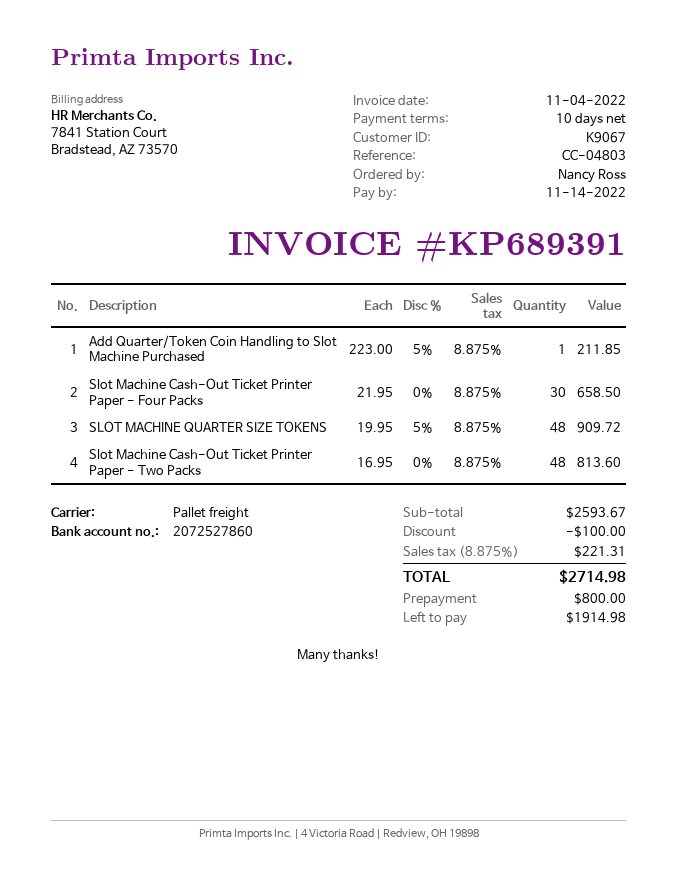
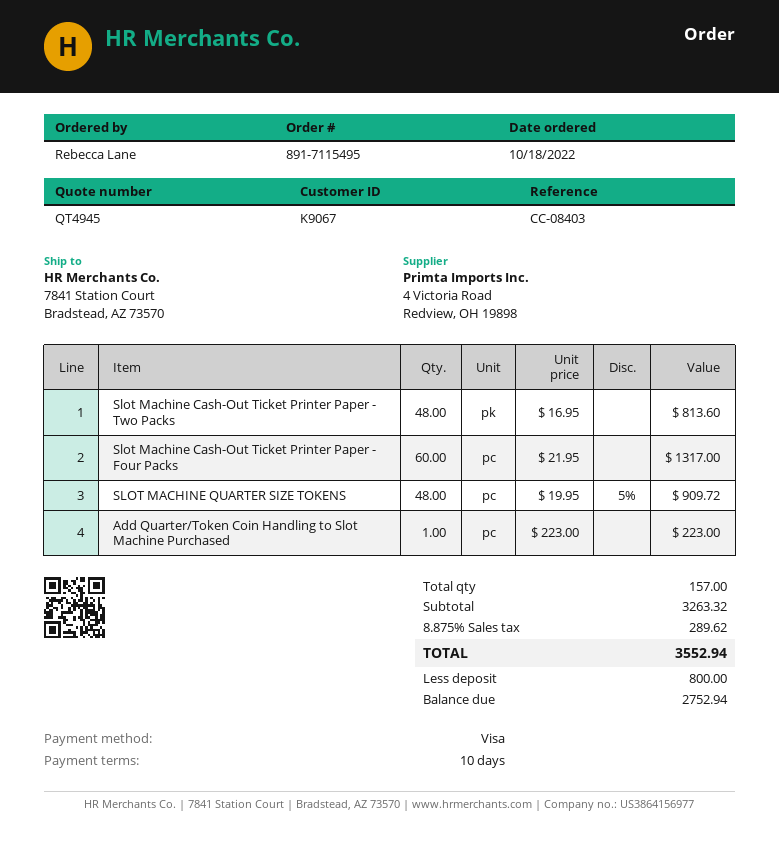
reference: CC-04803 -> CC-08403
ordered by: Nancy Ross -> Rebecca Lane
Add Quarter/Token Coin Handling to Slot Machine Purchased: 1 x 223.00 - 5% = 211.85 -> 1 x 223.00 = 223.00
Slot Machine Cash-Out Ticket Printer Paper - Four Packs: 30 x 21.95 = 658.50 -> 60 x 21.95 = 1317.00
subtotal: 2593.67 -> 3263.32
discount: 100.00 -> none
tax: 8.875% = 221.31 -> 8.875% = 289.62
total: 2714.98 -> 3552.94
balance: 1914.98 -> 2752.94

